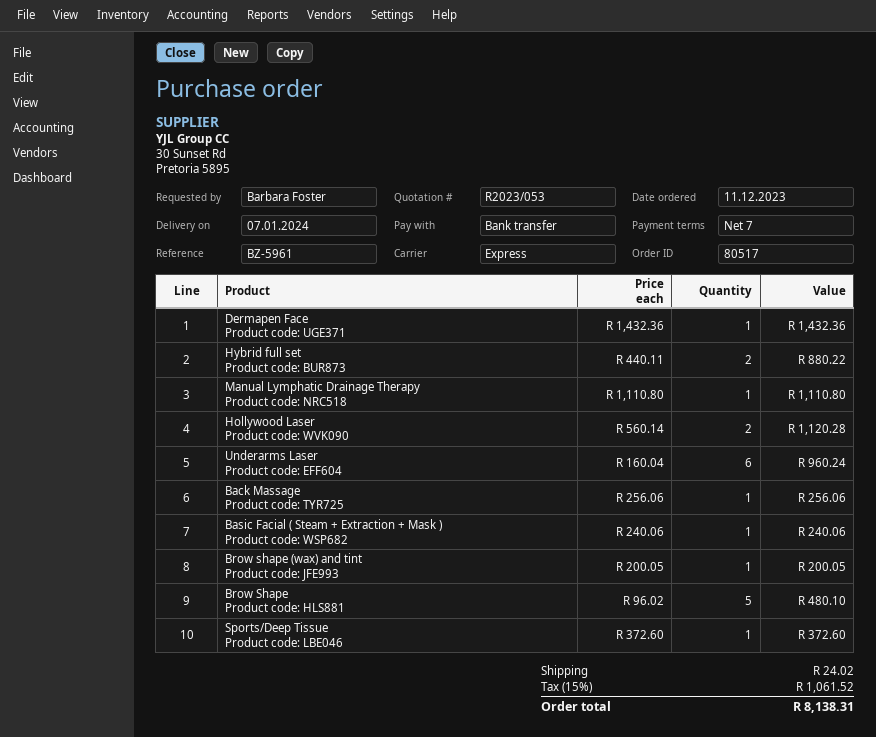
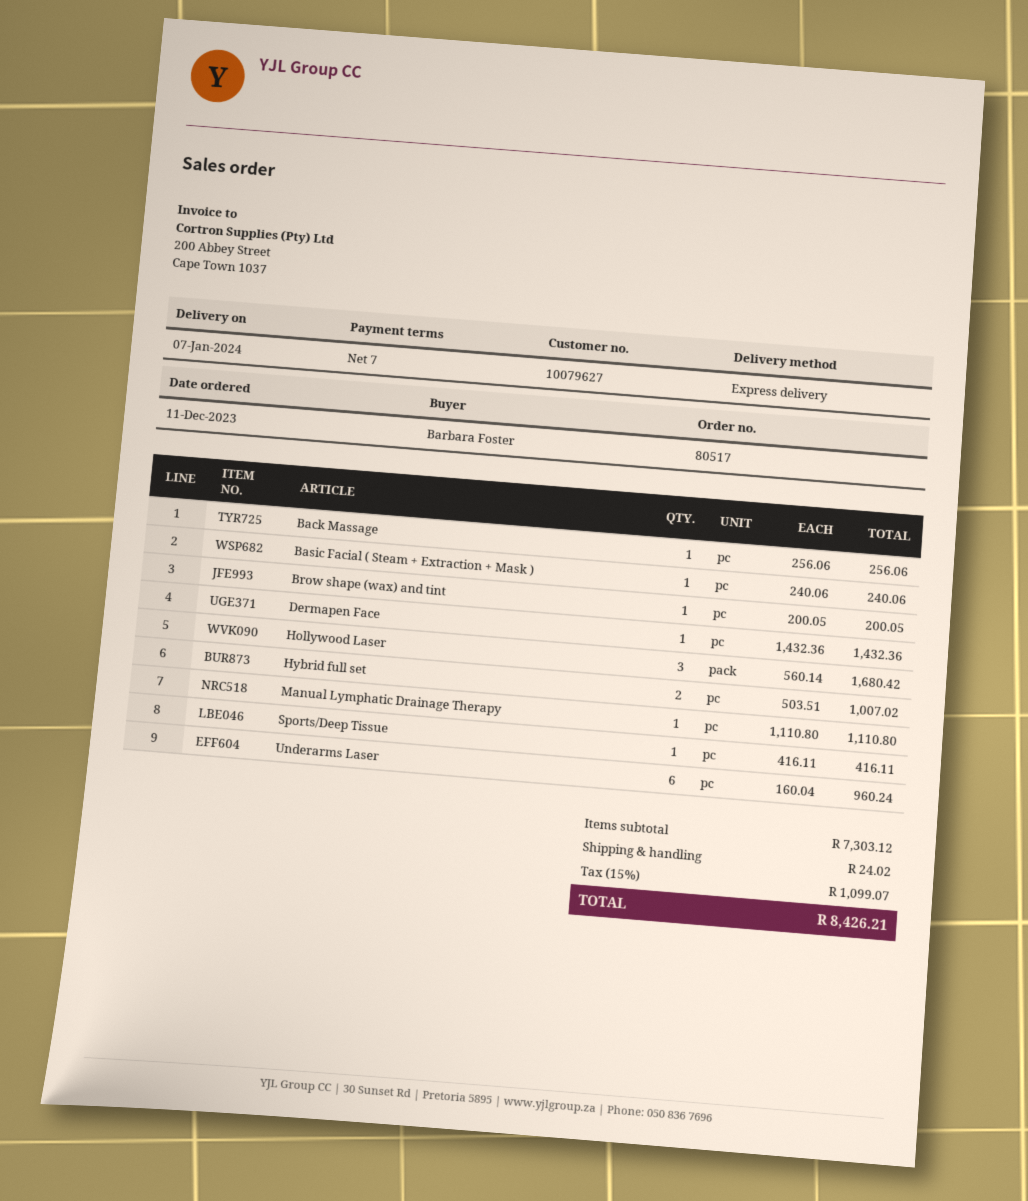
Hybrid full set: 2 x 440.11 = 880.22 -> 2 x 503.51 = 1007.02
Hollywood Laser: 2 x 560.14 = 1120.28 -> 3 x 560.14 = 1680.42
Brow Shape: 5 x 96.02 = 480.10 -> none
Sports/Deep Tissue: 1 x 372.60 = 372.60 -> 1 x 416.11 = 416.11
tax: 15% = 1061.52 -> 15% = 1099.07
total: 8138.31 -> 8426.21

